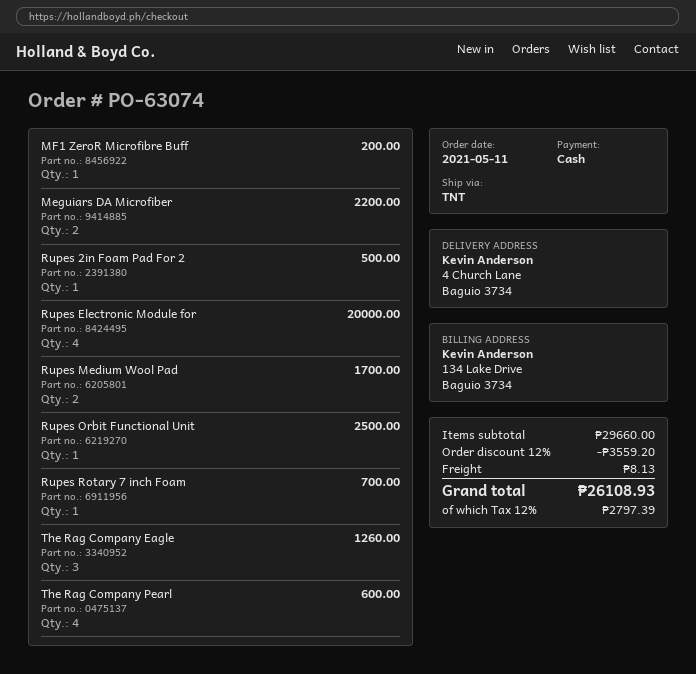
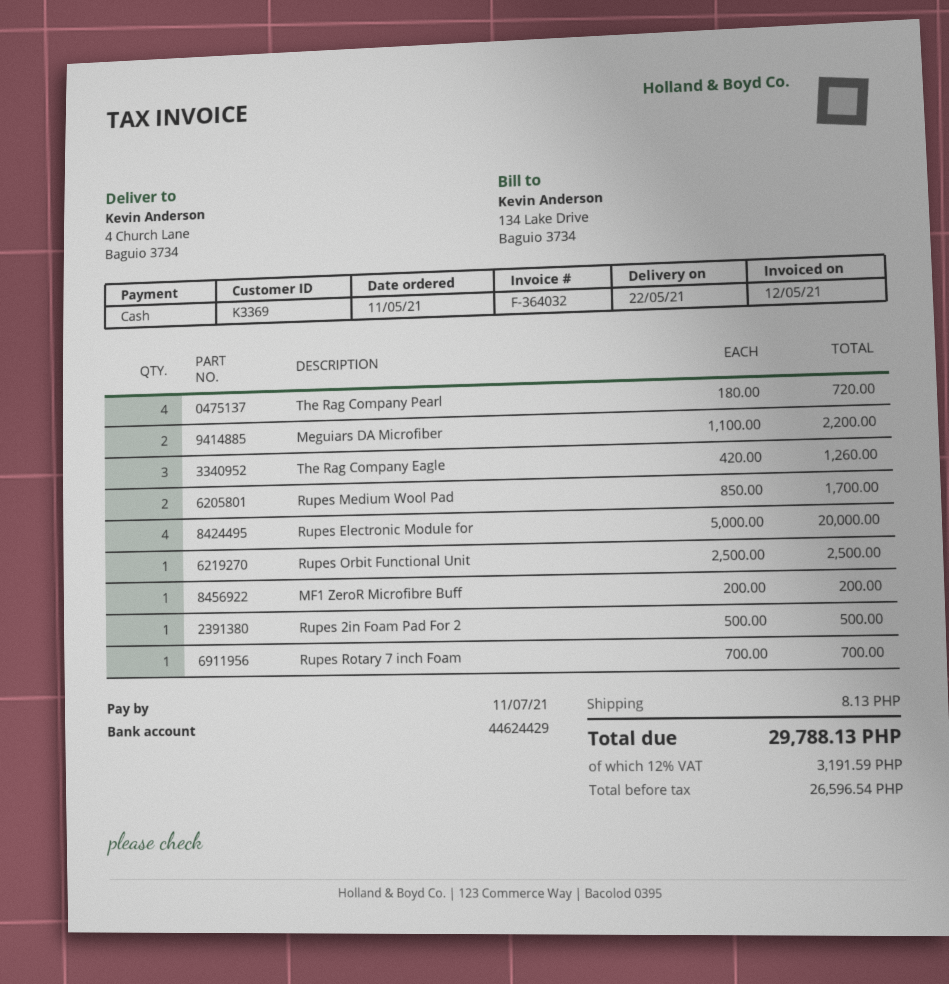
The Rag Company Pearl: 4 for 600.00 -> 4 for 720.00
discount: 12% = 3559.20 -> none
tax: 12% = 2797.39 -> 12% = 3191.59
total: 26108.93 -> 29788.13

